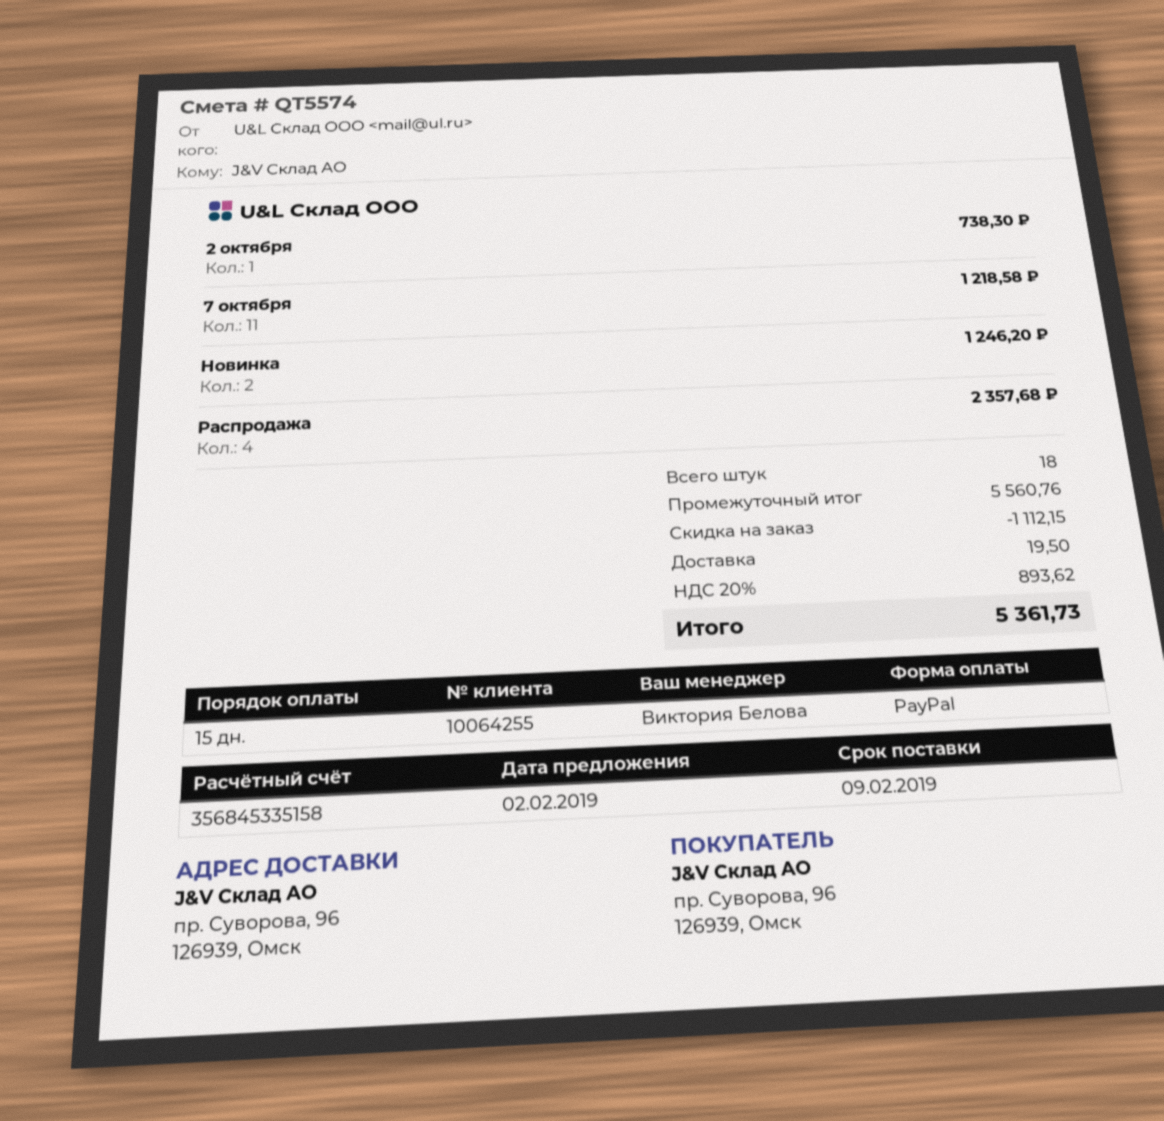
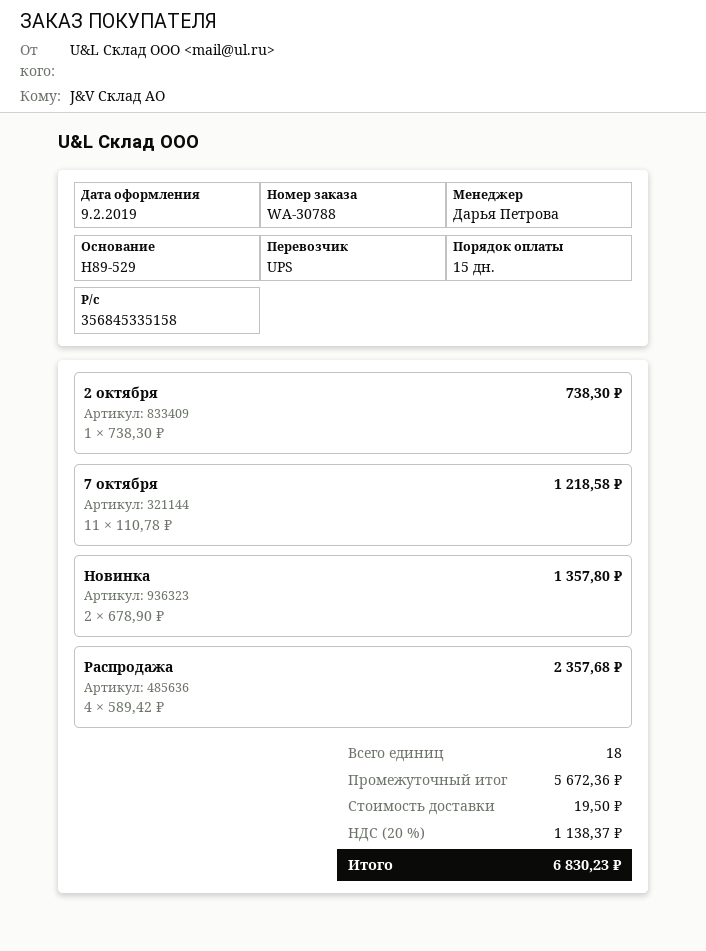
sales rep: Виктория Белова -> Дарья Петрова
Новинка: 2 for 1246.20 -> 2 for 1357.80
subtotal: 5560.76 -> 5672.36
discount: 1112.15 -> none
tax: 20% = 893.62 -> 20% = 1138.37
total: 5361.73 -> 6830.23

